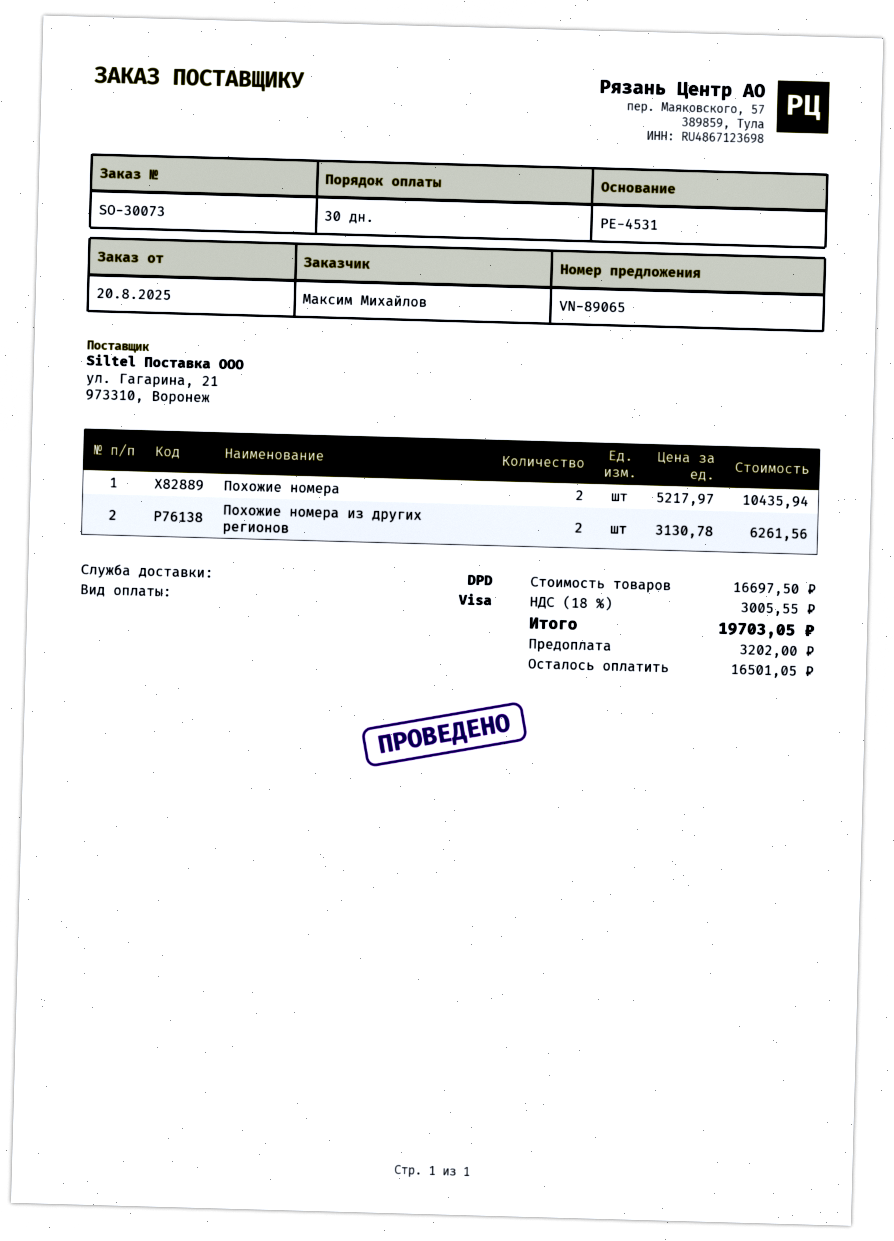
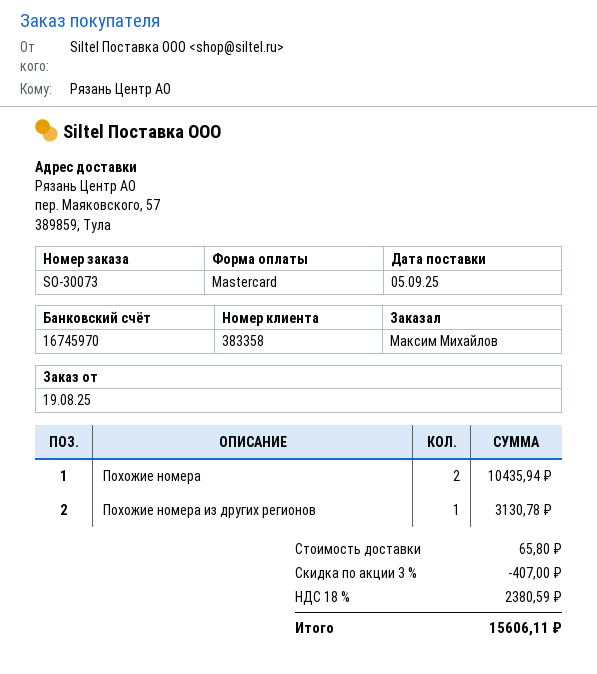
order date: 2025-08-20 -> 2025-08-19
payment method: Visa -> Mastercard
Похожие номера из других регионов: 2 for 6261.56 -> 1 for 3130.78
discount: none -> 3% = 407.00
shipping: none -> 65.80
tax: 18% = 3005.55 -> 18% = 2380.59
total: 19703.05 -> 15606.11

